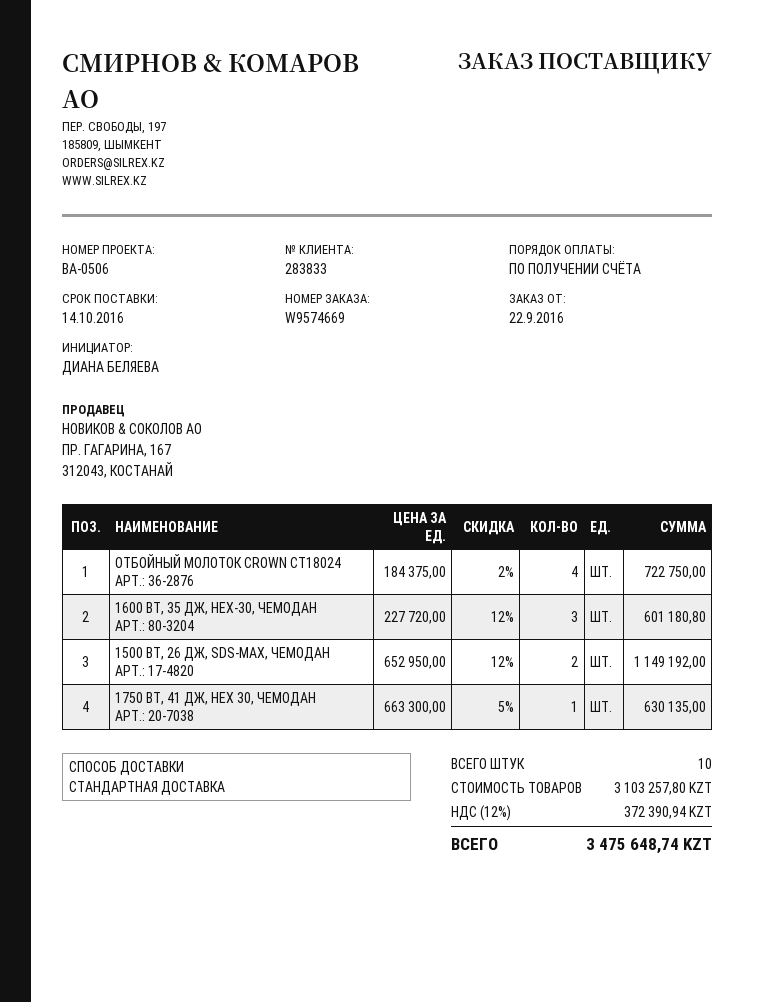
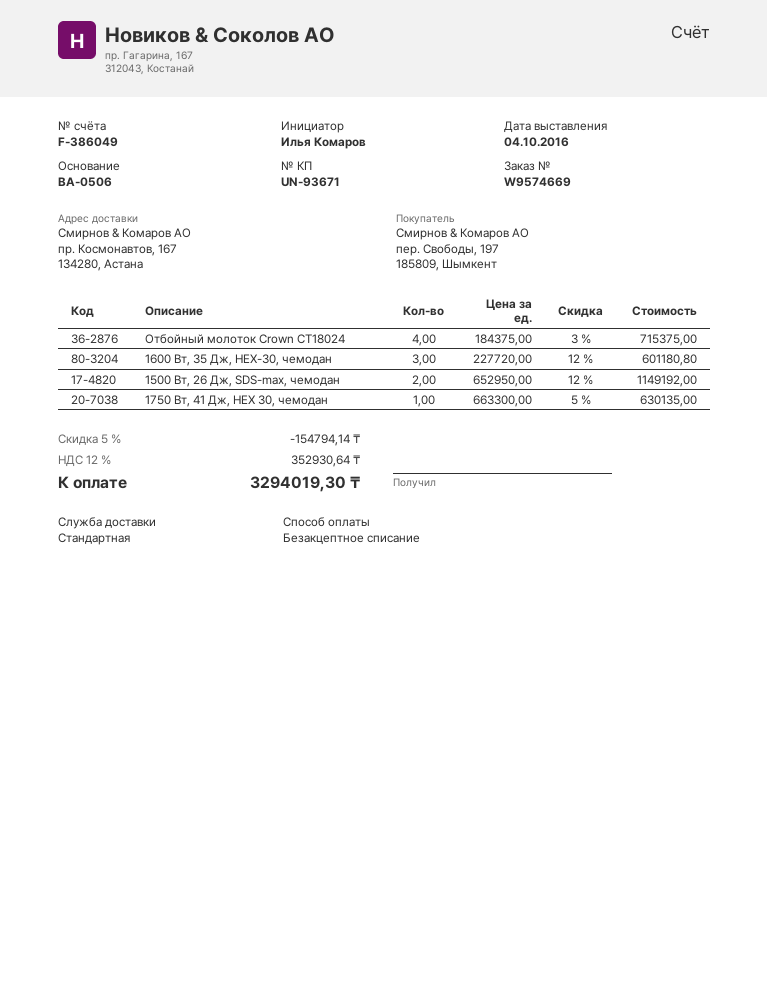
ordered by: ДИАНА БЕЛЯЕВА -> Илья Комаров
ОТБОЙНЫЙ МОЛОТОК CROWN CT18024: 4 x 184375.00 - 2% = 722750.00 -> 4 x 184375.00 - 3% = 715375.00
discount: none -> 5% = 154794.14
tax: 12% = 372390.94 -> 12% = 352930.64
total: 3475648.74 -> 3294019.30

